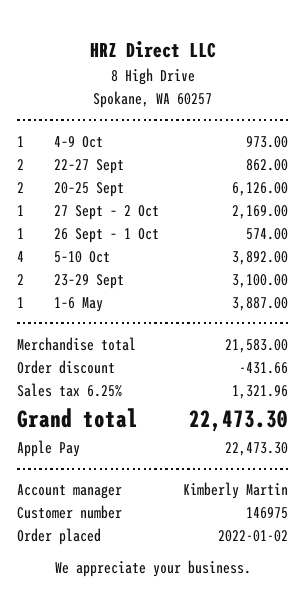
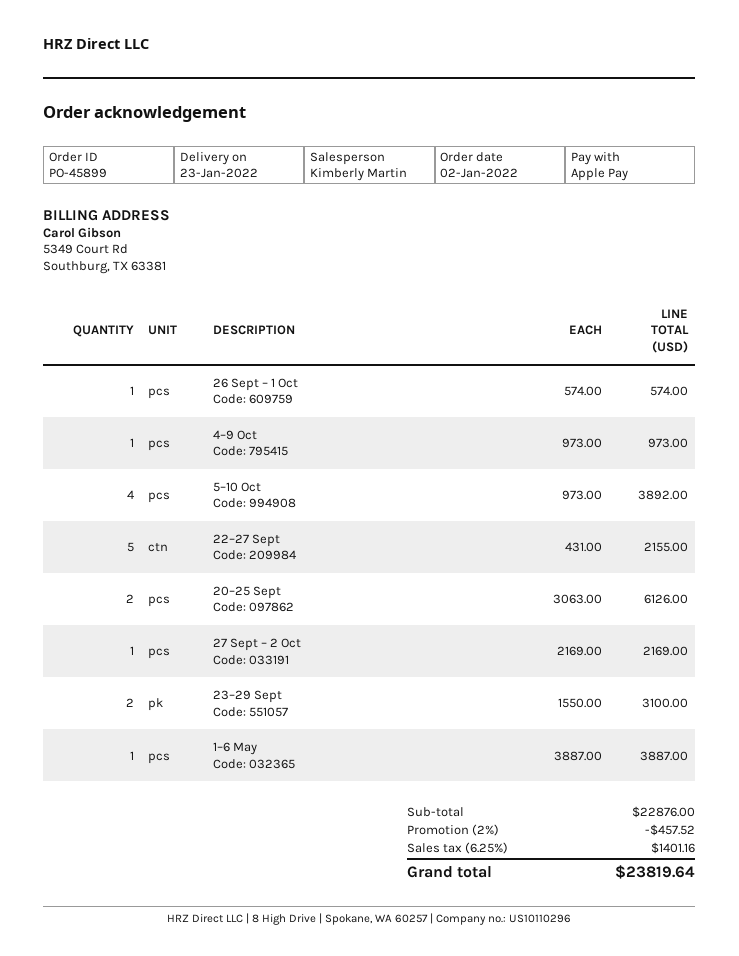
22–27 Sept: 2 for 862.00 -> 5 for 2155.00
subtotal: 21583.00 -> 22876.00
discount: 431.66 -> 457.52
tax: 6.25% = 1321.96 -> 6.25% = 1401.16
total: 22473.30 -> 23819.64

